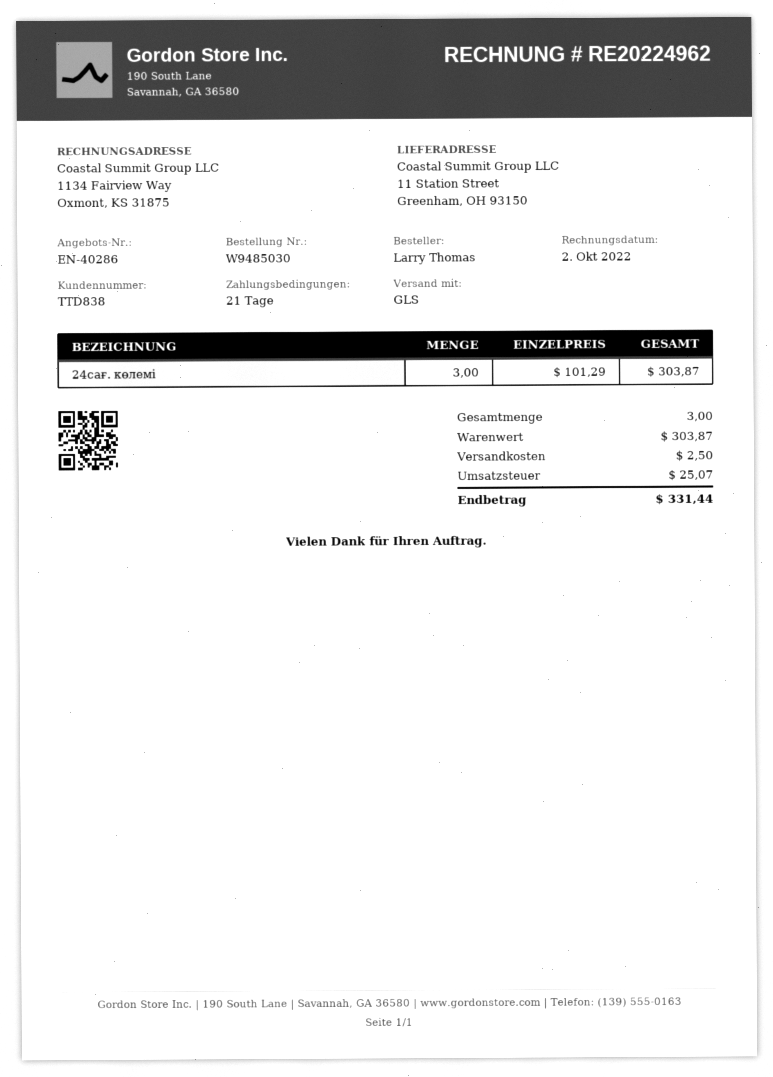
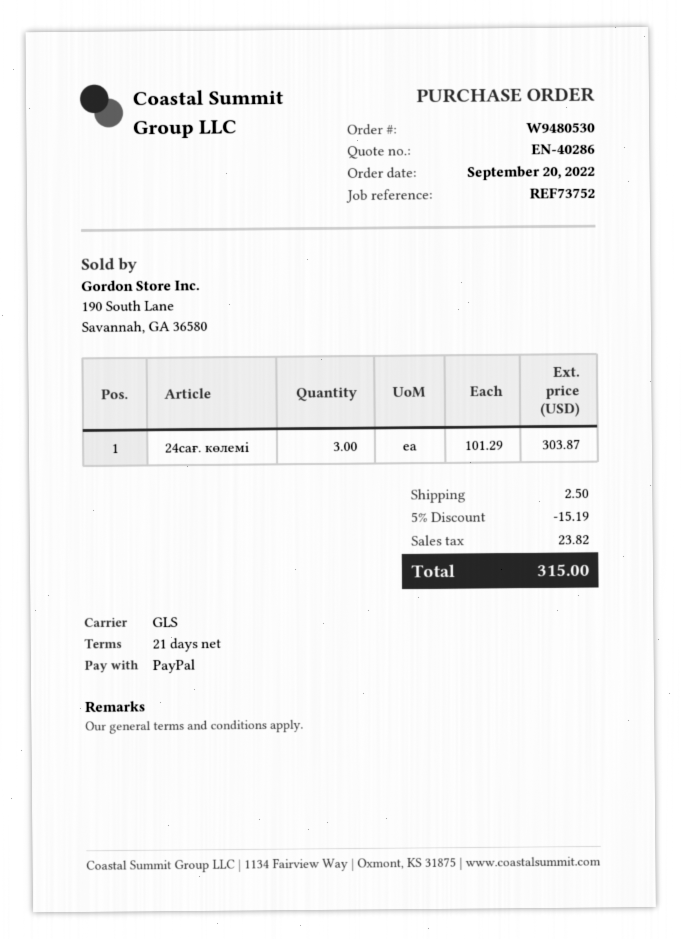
order number: W9485030 -> W9480530
discount: none -> 5% = 15.19
tax: 25.07 -> 23.82
total: 331.44 -> 315.00

